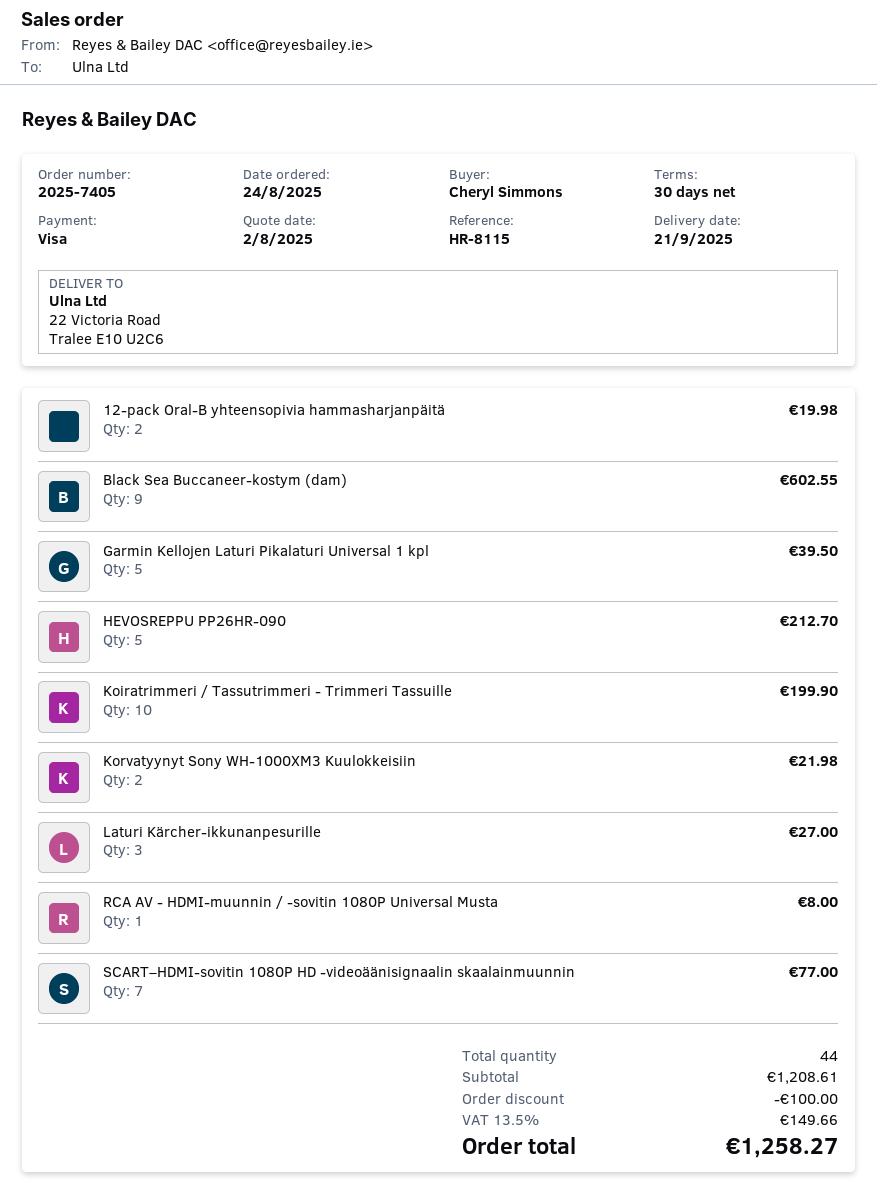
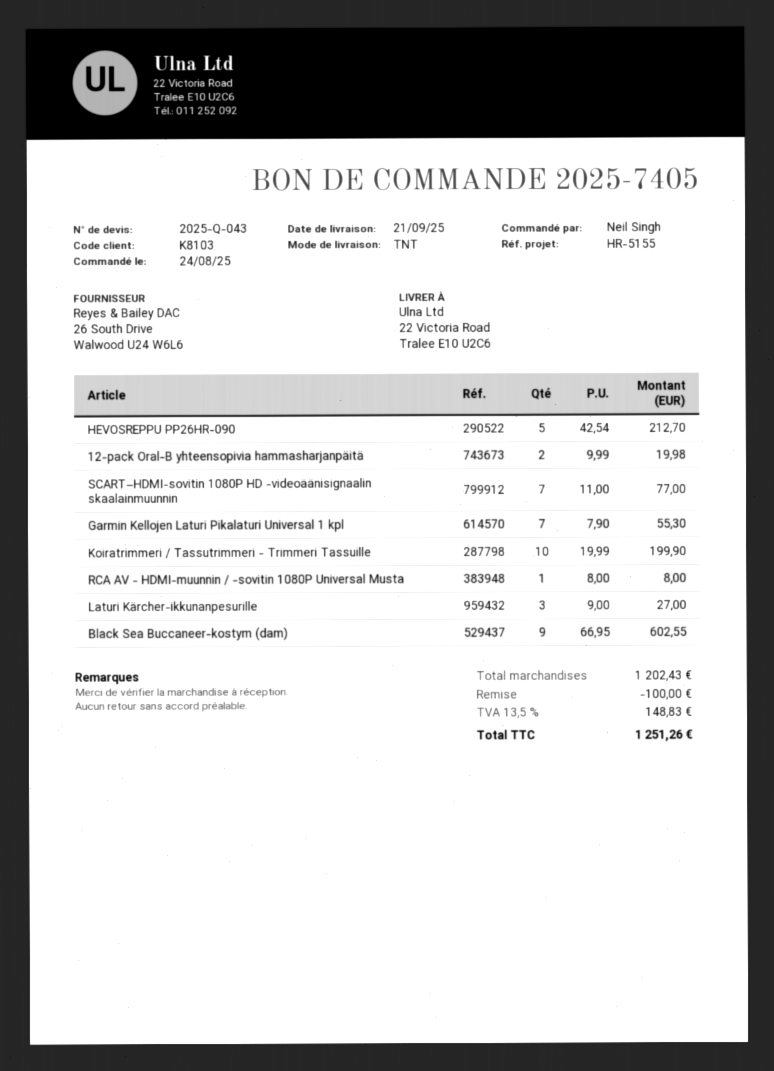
reference: HR-8115 -> HR-5155
ordered by: Cheryl Simmons -> Neil Singh
Garmin Kellojen Laturi Pikalaturi Universal 1 kpl: 5 for 39.50 -> 7 for 55.30
Korvatyynyt Sony WH-1000XM3 Kuulokkeisiin: 2 for 21.98 -> none
subtotal: 1208.61 -> 1202.43
tax: 13.5% = 149.66 -> 13.5% = 148.83
total: 1258.27 -> 1251.26

